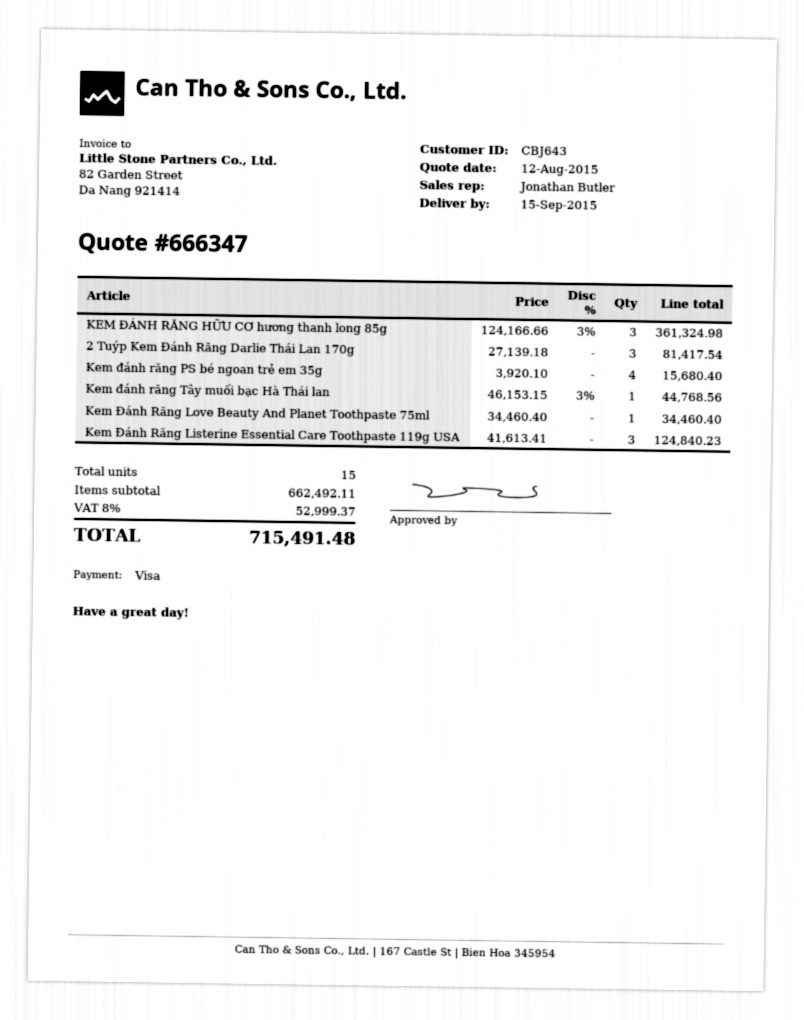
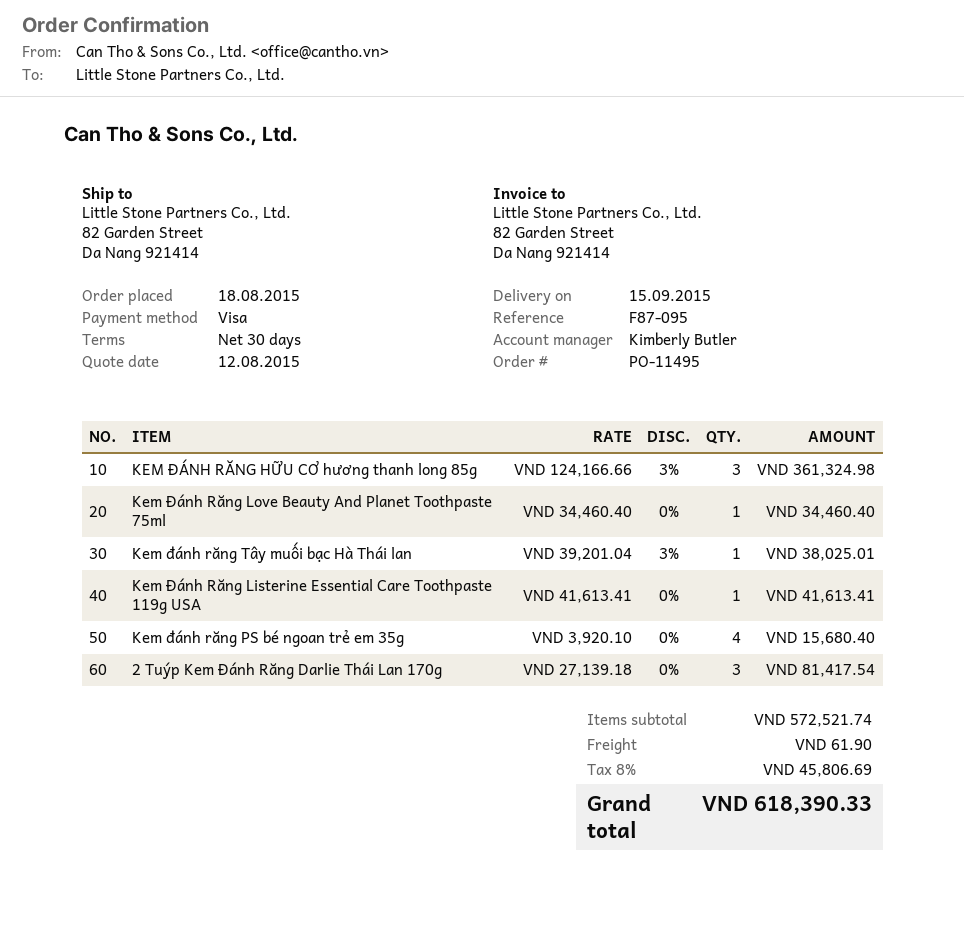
sales rep: Jonathan Butler -> Kimberly Butler
Kem đánh răng Tây muối bạc Hà Thái lan: 1 x 46153.15 - 3% = 44768.56 -> 1 x 39201.04 - 3% = 38025.01
Kem Đánh Răng Listerine Essential Care Toothpaste 119g USA: 3 x 41613.41 = 124840.23 -> 1 x 41613.41 = 41613.41
subtotal: 662492.11 -> 572521.74
shipping: none -> 61.90
tax: 8% = 52999.37 -> 8% = 45806.69
total: 715491.48 -> 618390.33

